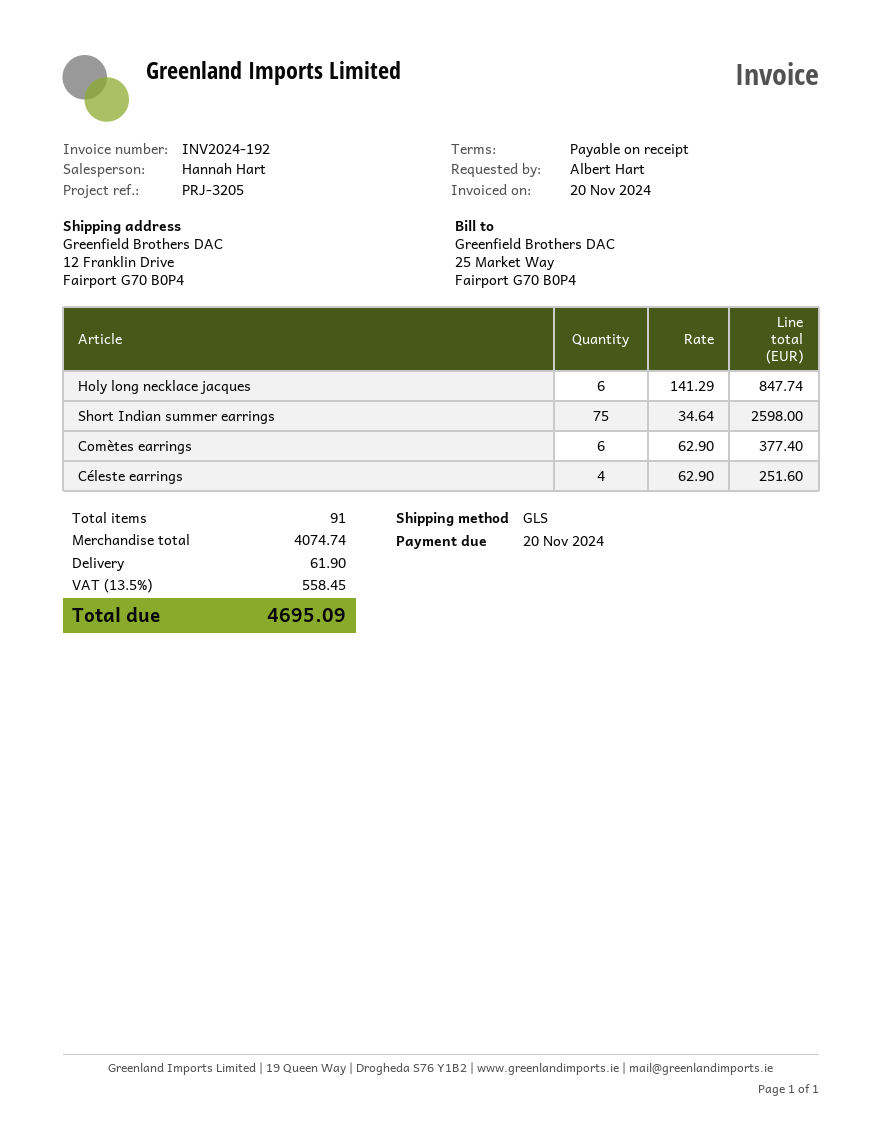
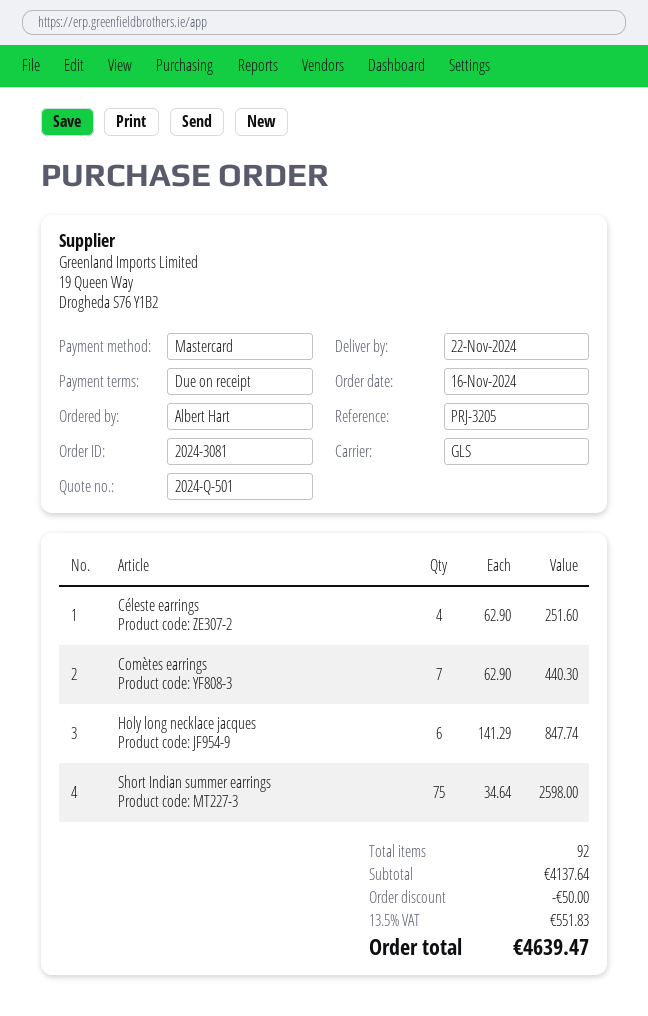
Comètes earrings: 6 x 62.90 = 377.40 -> 7 x 62.90 = 440.30
total quantity: 91 -> 92
subtotal: 4074.74 -> 4137.64
discount: none -> 50.00
shipping: 61.90 -> none
tax: 13.5% = 558.45 -> 13.5% = 551.83
total: 4695.09 -> 4639.47

